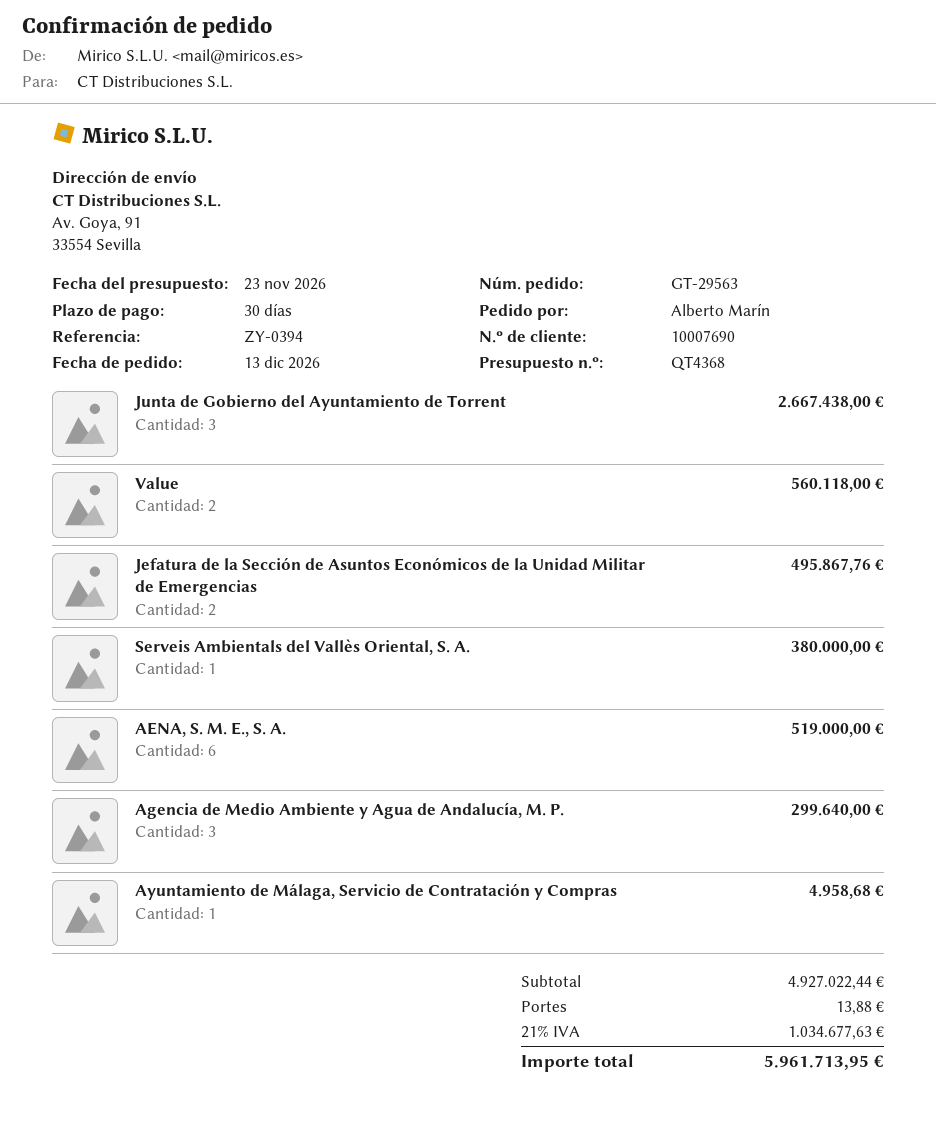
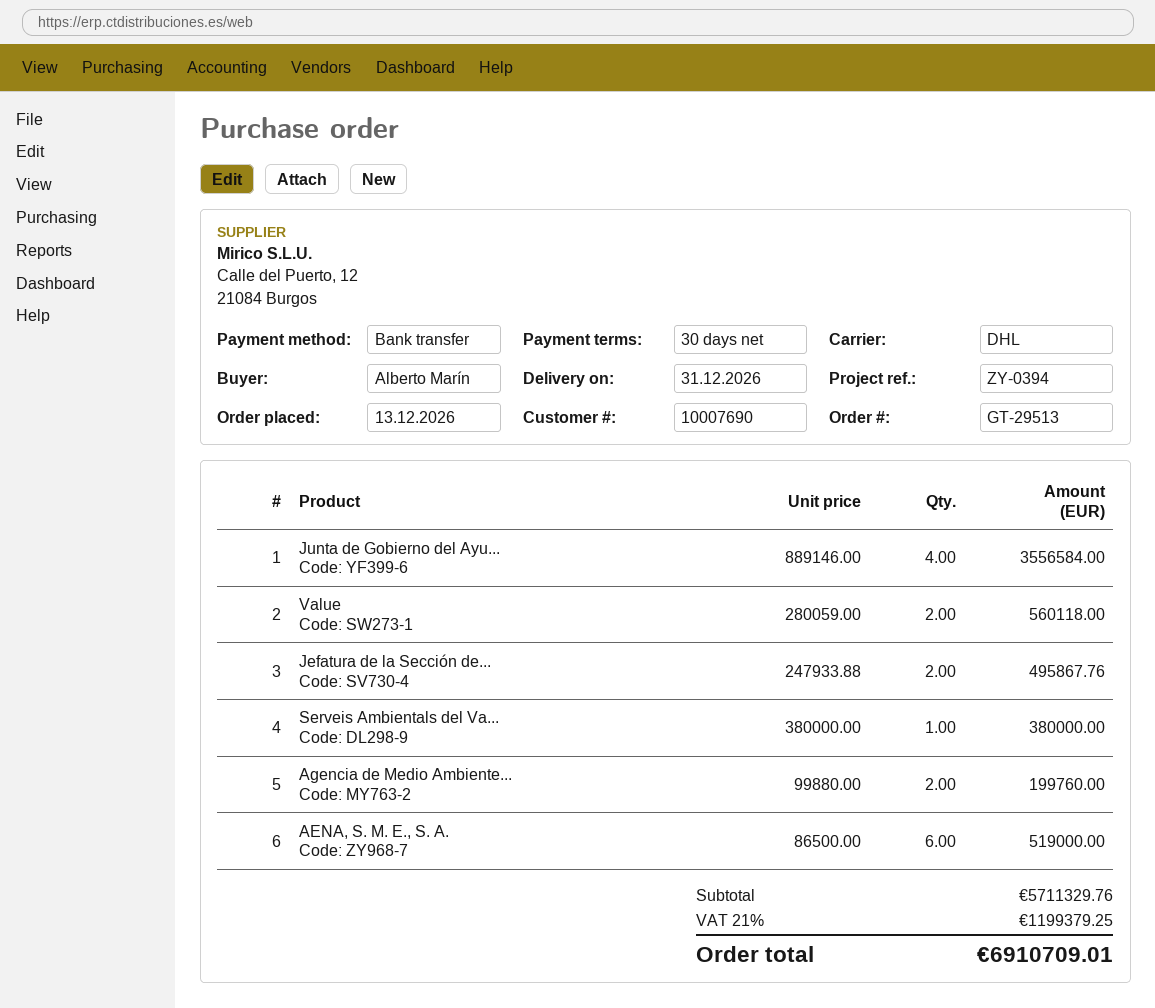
order number: GT-29563 -> GT-29513
Junta de Gobierno del Ayuntamiento de Torrent: 3 for 2667438.00 -> 4 for 3556584.00
Agencia de Medio Ambiente y Agua de Andalucía, M. P.: 3 for 299640.00 -> 2 for 199760.00
Ayuntamiento de Málaga, Servicio de Contratación y Compras: 1 for 4958.68 -> none
subtotal: 4927022.44 -> 5711329.76
shipping: 13.88 -> none
tax: 21% = 1034677.63 -> 21% = 1199379.25
total: 5961713.95 -> 6910709.01

